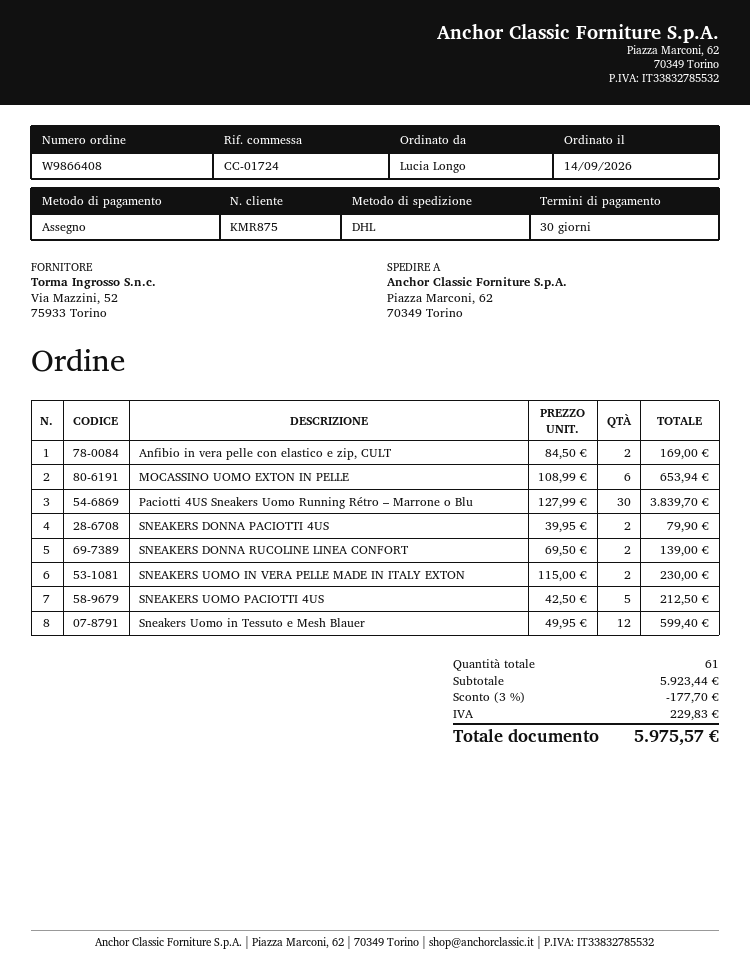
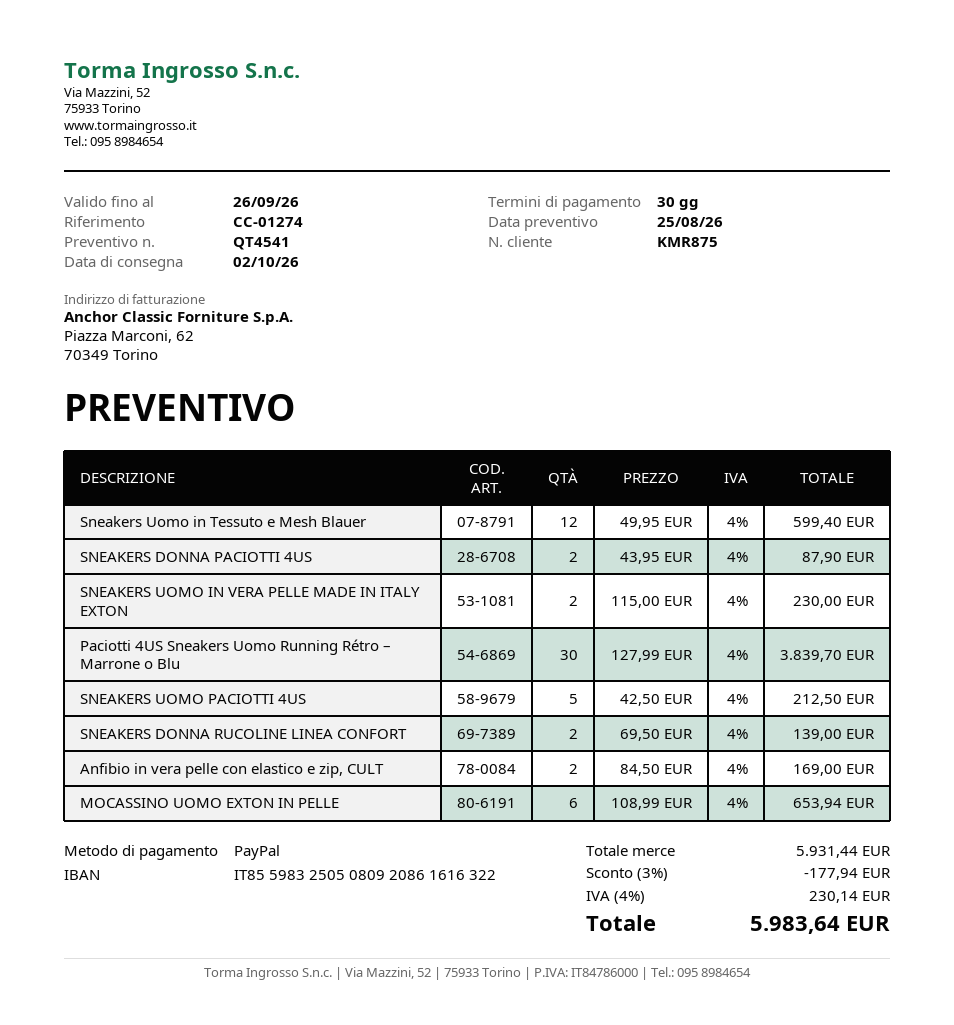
reference: CC-01724 -> CC-01274
payment method: cheque -> PayPal
SNEAKERS DONNA PACIOTTI 4US: 2 x 39.95 = 79.90 -> 2 x 43.95 = 87.90
subtotal: 5923.44 -> 5931.44
discount: 3% = 177.70 -> 3% = 177.94
tax: 229.83 -> 230.14
total: 5975.57 -> 5983.64

